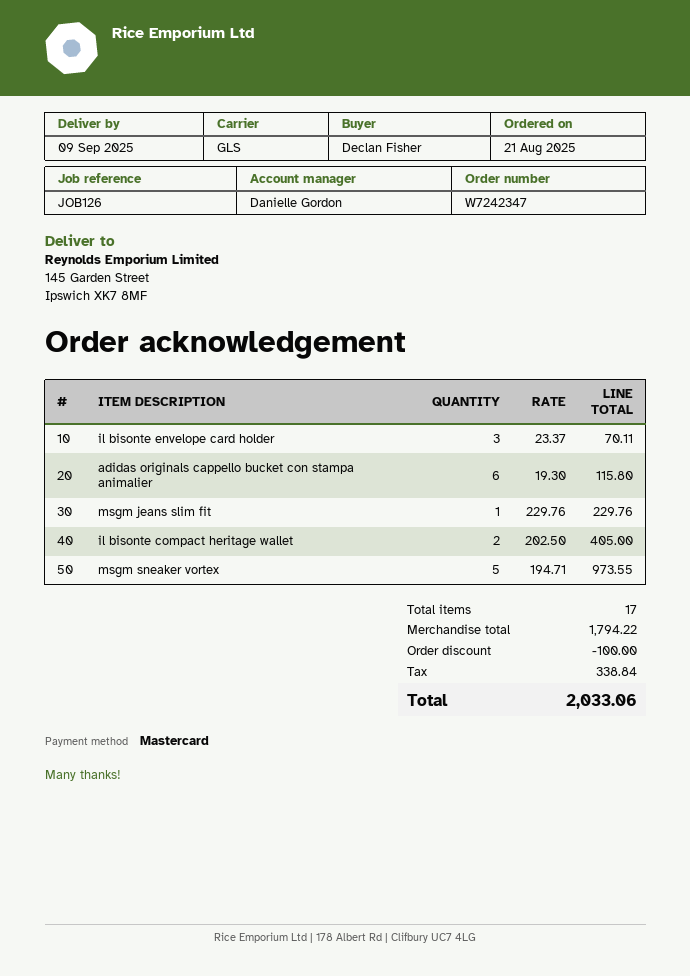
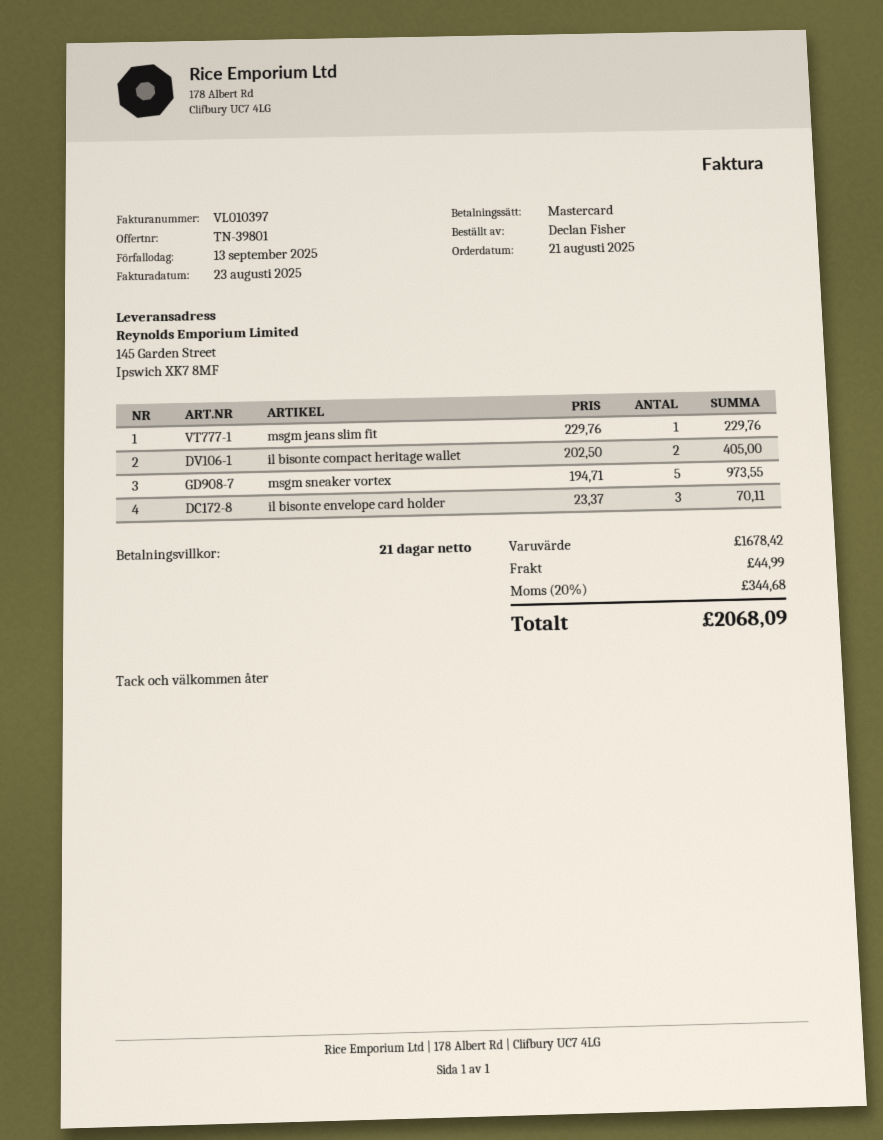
adidas originals cappello bucket con stampa animalier: 6 x 19.30 = 115.80 -> none
subtotal: 1794.22 -> 1678.42
discount: 100.00 -> none
shipping: none -> 44.99
tax: 338.84 -> 344.68
total: 2033.06 -> 2068.09

